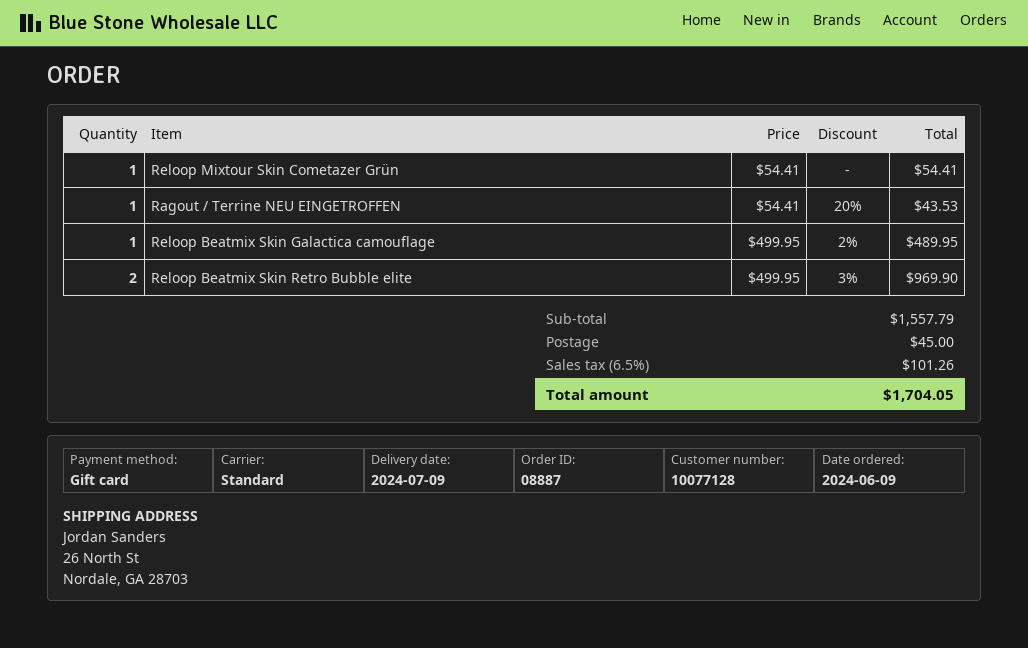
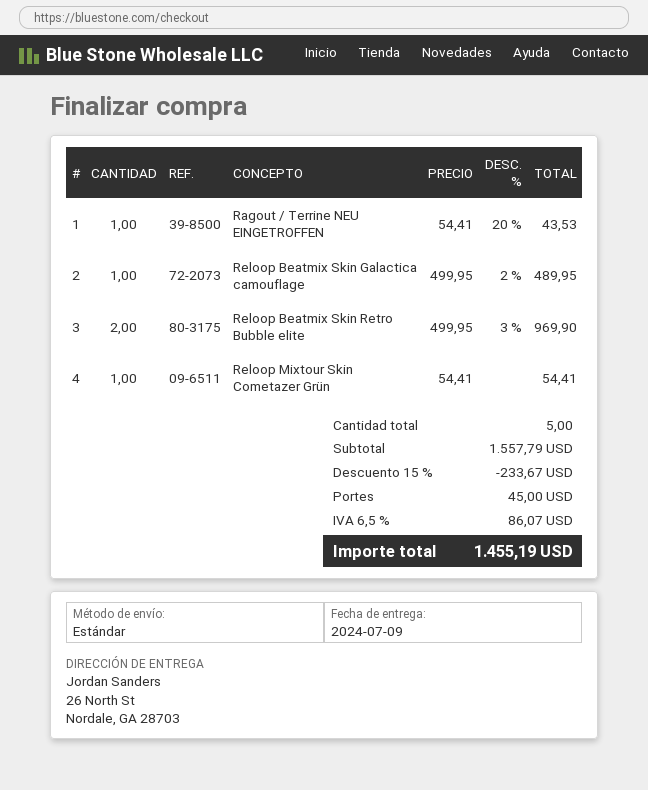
discount: none -> 15% = 233.67
tax: 6.5% = 101.26 -> 6.5% = 86.07
total: 1704.05 -> 1455.19

